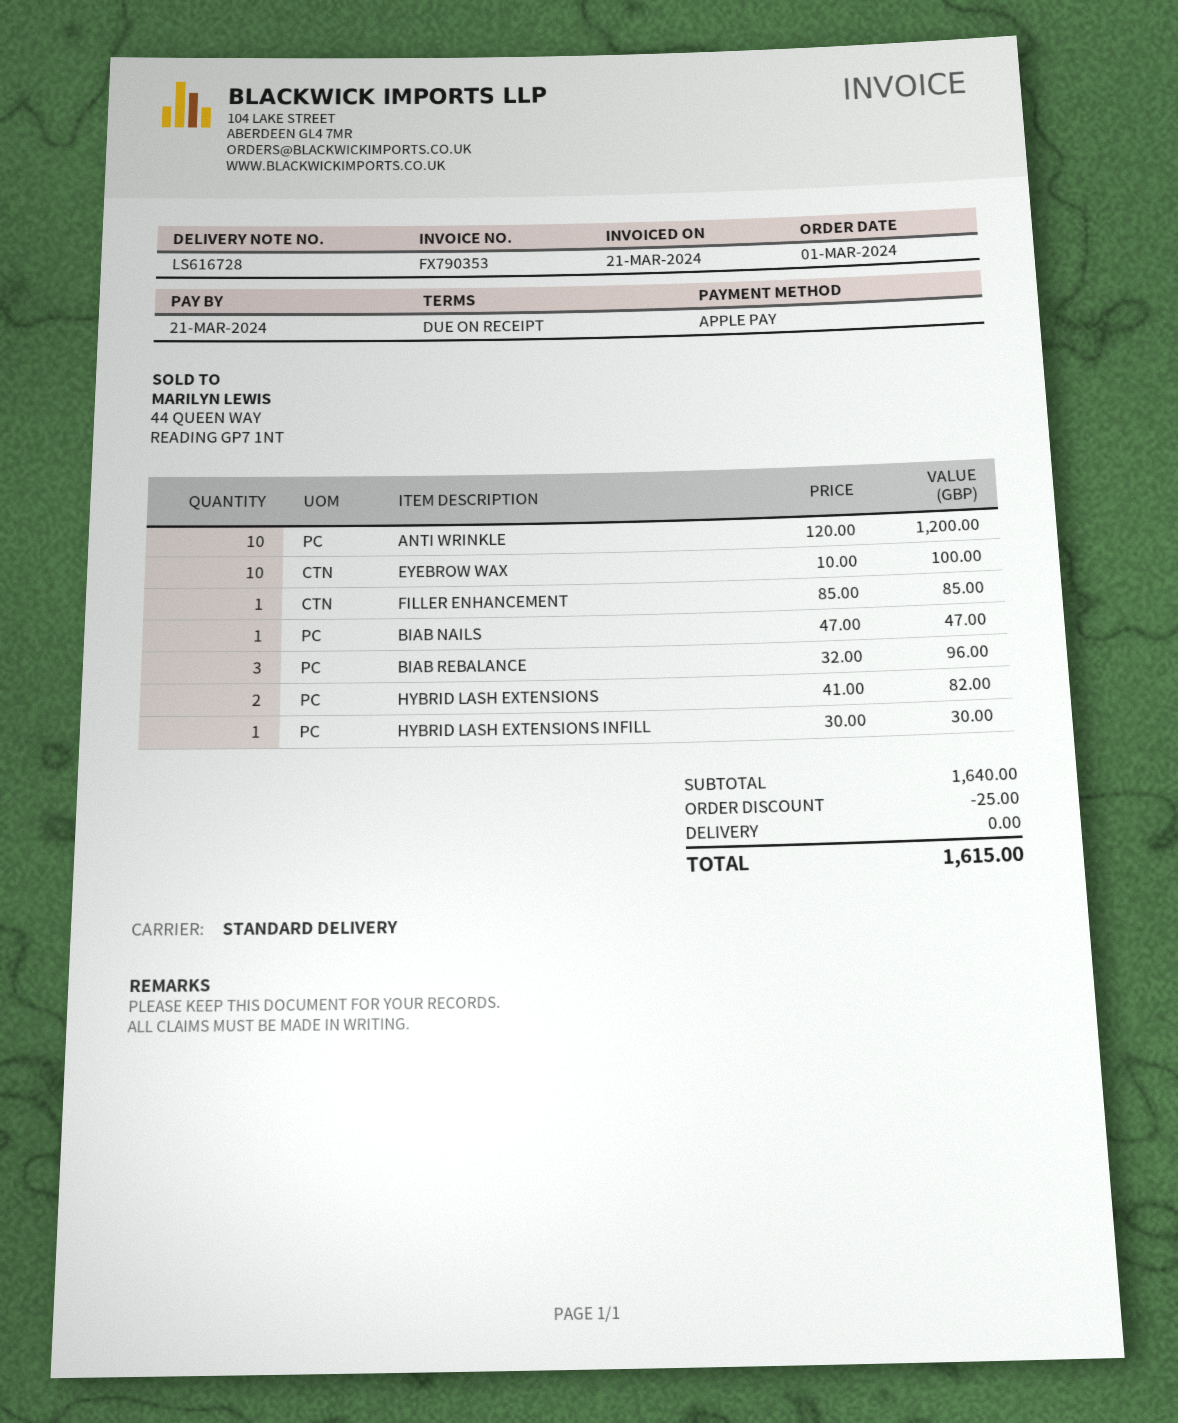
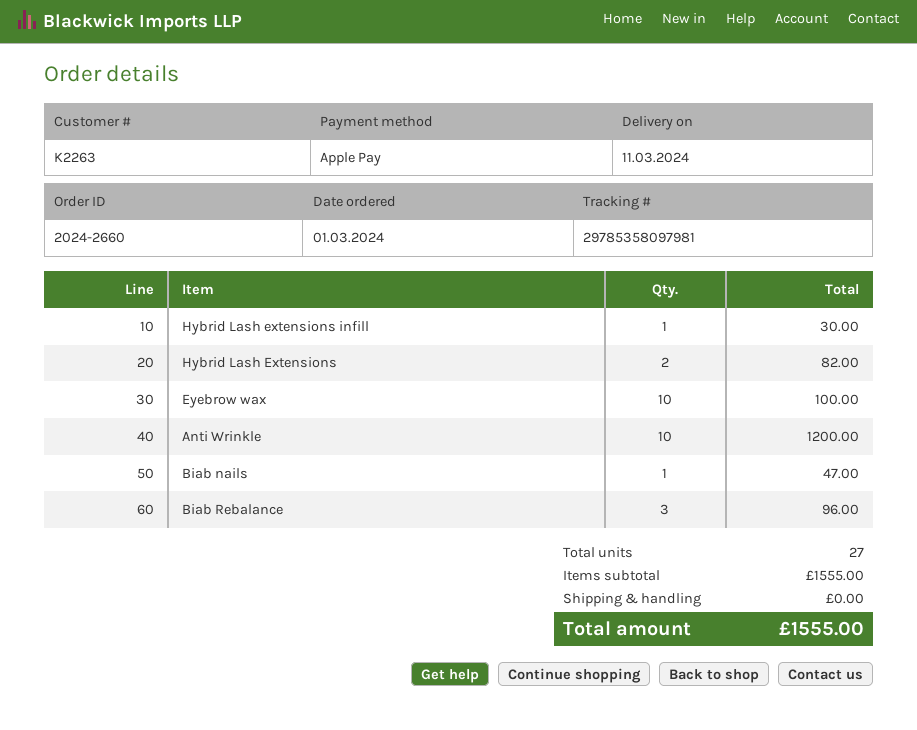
FILLER ENHANCEMENT: 1 for 85.00 -> none
subtotal: 1640.00 -> 1555.00
discount: 25.00 -> none
total: 1615.00 -> 1555.00

